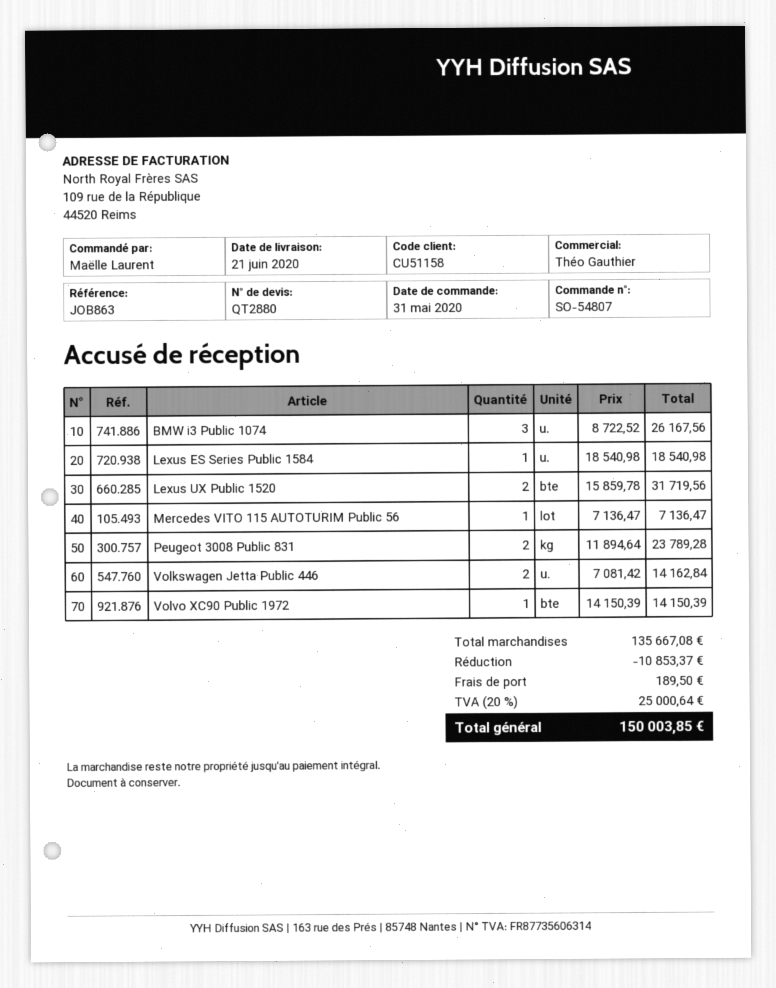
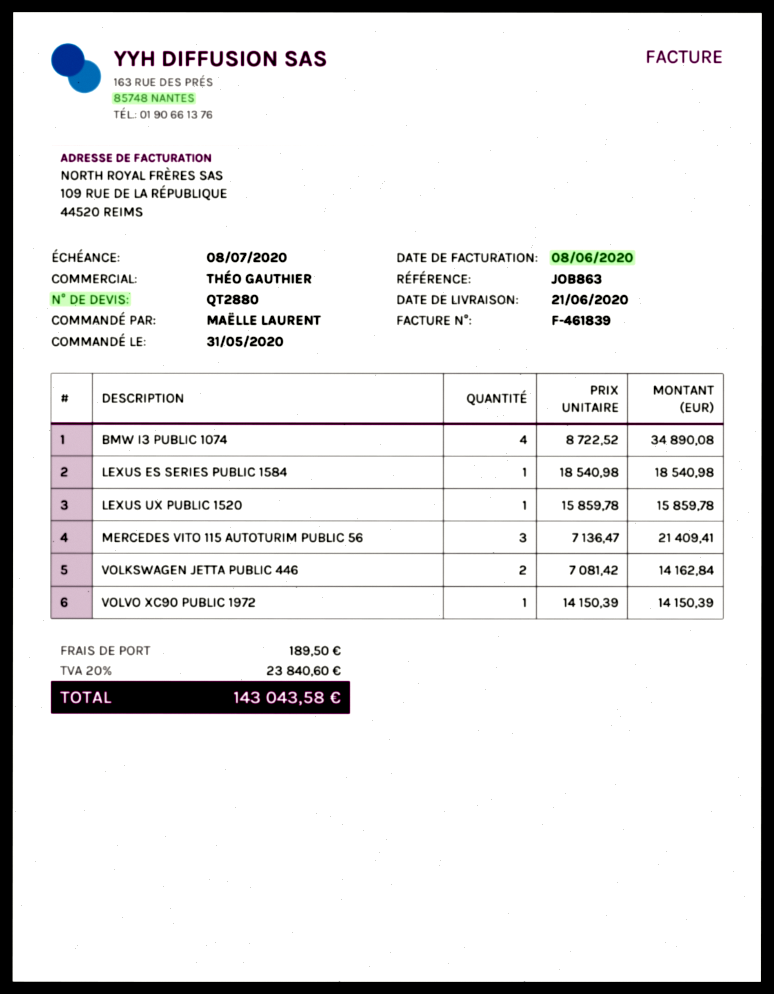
BMW i3 Public 1074: 3 x 8722.52 = 26167.56 -> 4 x 8722.52 = 34890.08
Lexus UX Public 1520: 2 x 15859.78 = 31719.56 -> 1 x 15859.78 = 15859.78
Mercedes VITO 115 AUTOTURIM Public 56: 1 x 7136.47 = 7136.47 -> 3 x 7136.47 = 21409.41
Peugeot 3008 Public 831: 2 x 11894.64 = 23789.28 -> none
discount: 10853.37 -> none
tax: 20% = 25000.64 -> 20% = 23840.60
total: 150003.85 -> 143043.58

